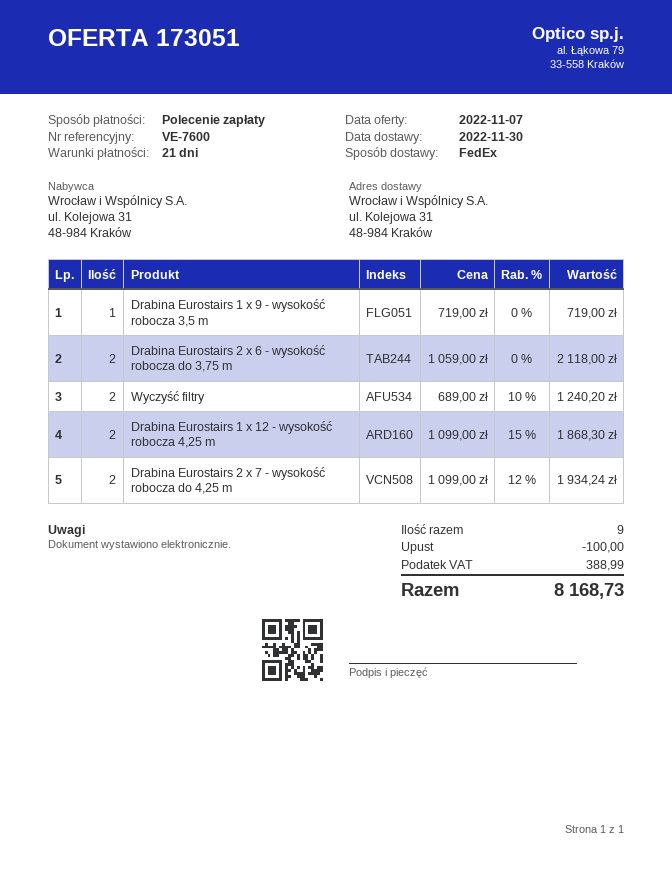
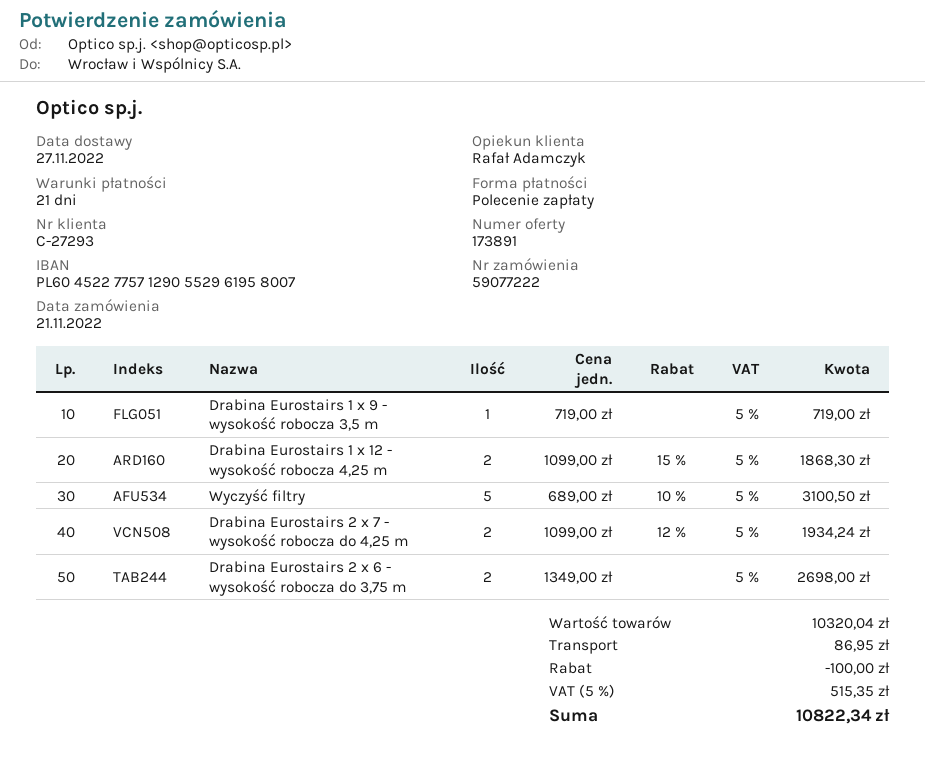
quote number: 173051 -> 173891
delivery date: 2022-11-30 -> 2022-11-27
Drabina Eurostairs 2 x 6 - wysokość robocza do 3,75 m: 2 x 1059.00 = 2118.00 -> 2 x 1349.00 = 2698.00
Wyczyść filtry: 2 x 689.00 - 10% = 1240.20 -> 5 x 689.00 - 10% = 3100.50
shipping: none -> 86.95
tax: 388.99 -> 515.35
total: 8168.73 -> 10822.34

